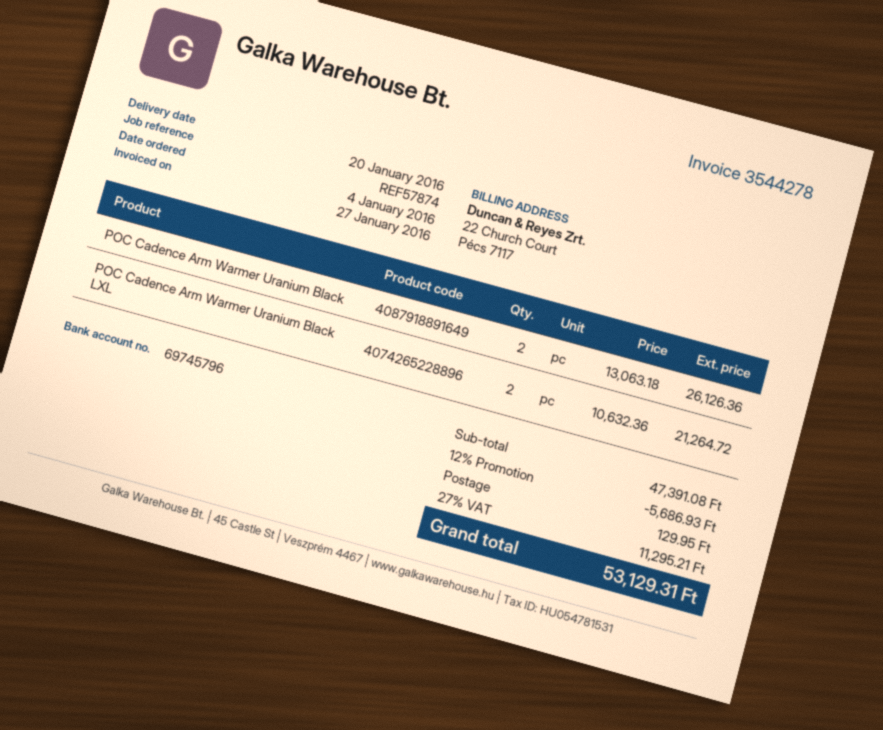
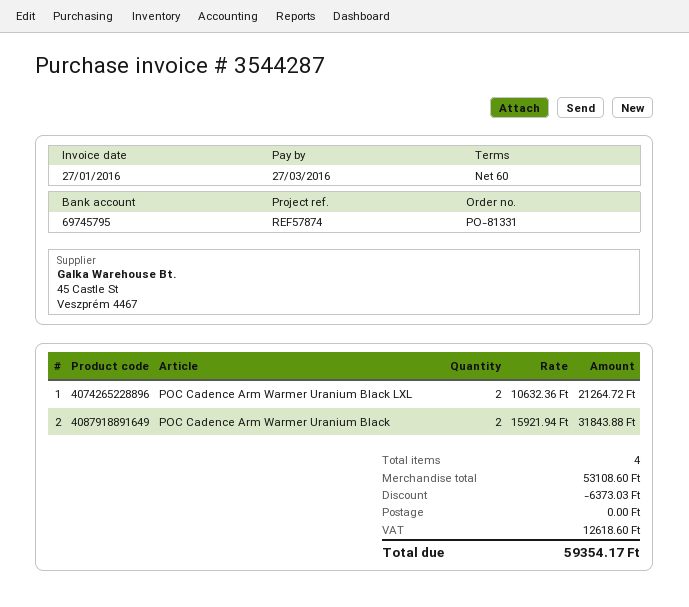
invoice number: 3544278 -> 3544287
bank account: 69745796 -> 69745795
POC Cadence Arm Warmer Uranium Black: 2 x 13063.18 = 26126.36 -> 2 x 15921.94 = 31843.88
subtotal: 47391.08 -> 53108.60
discount: 5686.93 -> 6373.03
shipping: 129.95 -> 0.00
tax: 11295.21 -> 12618.60
total: 53129.31 -> 59354.17

